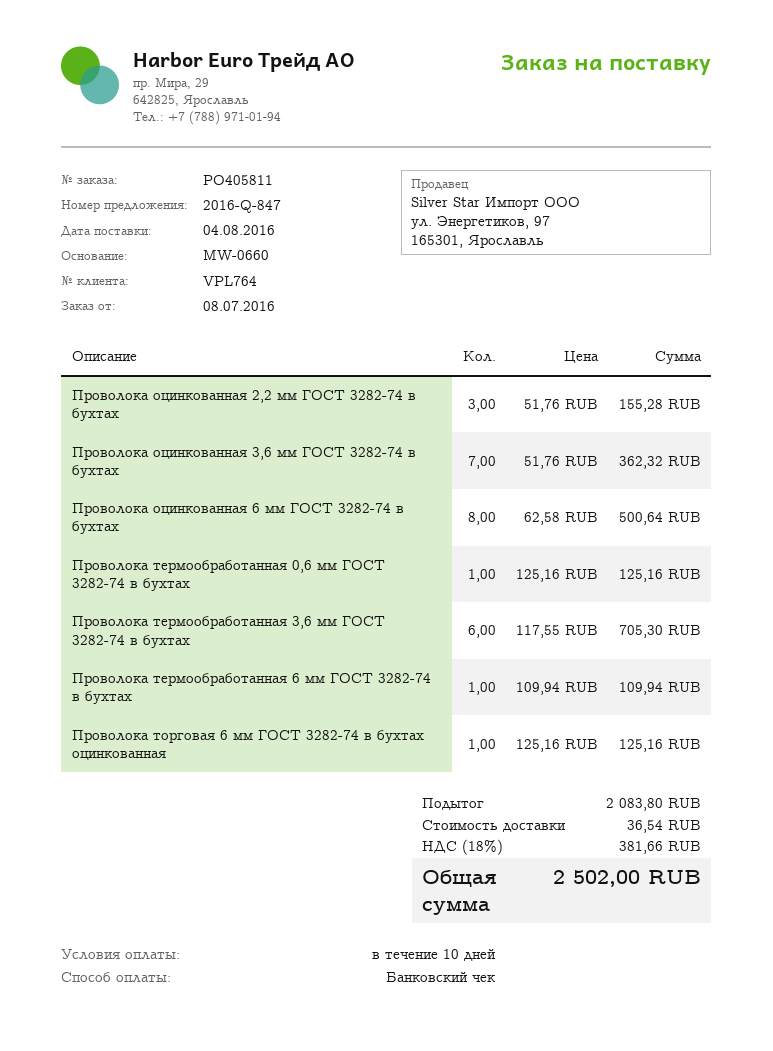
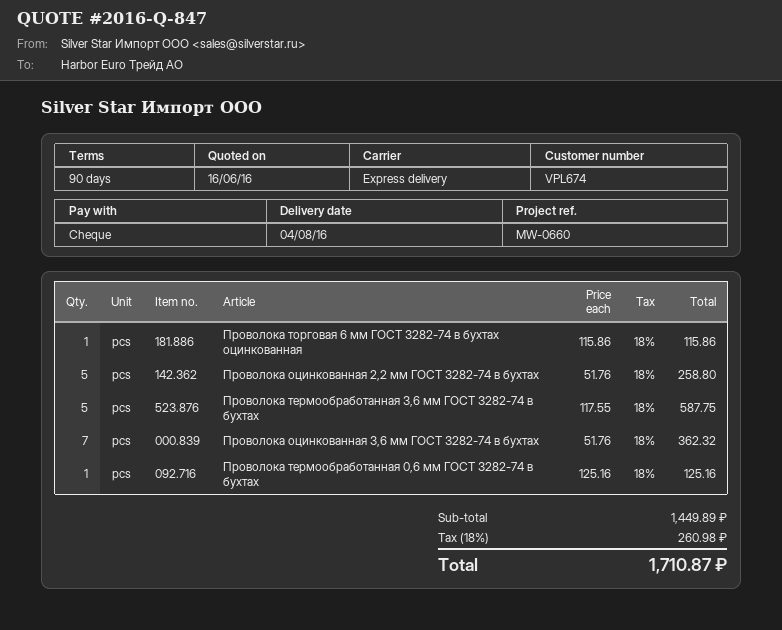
payment terms: 10 days -> 90 days
customer number: VPL764 -> VPL674
Проволока оцинкованная 2,2 мм ГОСТ 3282-74 в бухтах: 3 x 51.76 = 155.28 -> 5 x 51.76 = 258.80
Проволока оцинкованная 6 мм ГОСТ 3282-74 в бухтах: 8 x 62.58 = 500.64 -> none
Проволока термообработанная 3,6 мм ГОСТ 3282-74 в бухтах: 6 x 117.55 = 705.30 -> 5 x 117.55 = 587.75
Проволока термообработанная 6 мм ГОСТ 3282-74 в бухтах: 1 x 109.94 = 109.94 -> none
Проволока торговая 6 мм ГОСТ 3282-74 в бухтах оцинкованная: 1 x 125.16 = 125.16 -> 1 x 115.86 = 115.86
subtotal: 2083.80 -> 1449.89
shipping: 36.54 -> none
tax: 18% = 381.66 -> 18% = 260.98
total: 2502.00 -> 1710.87

